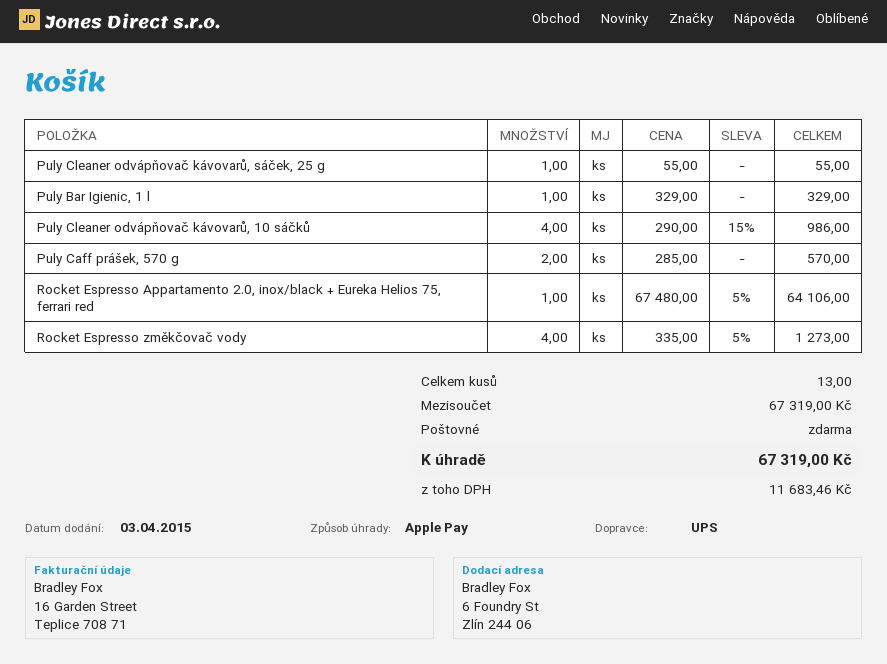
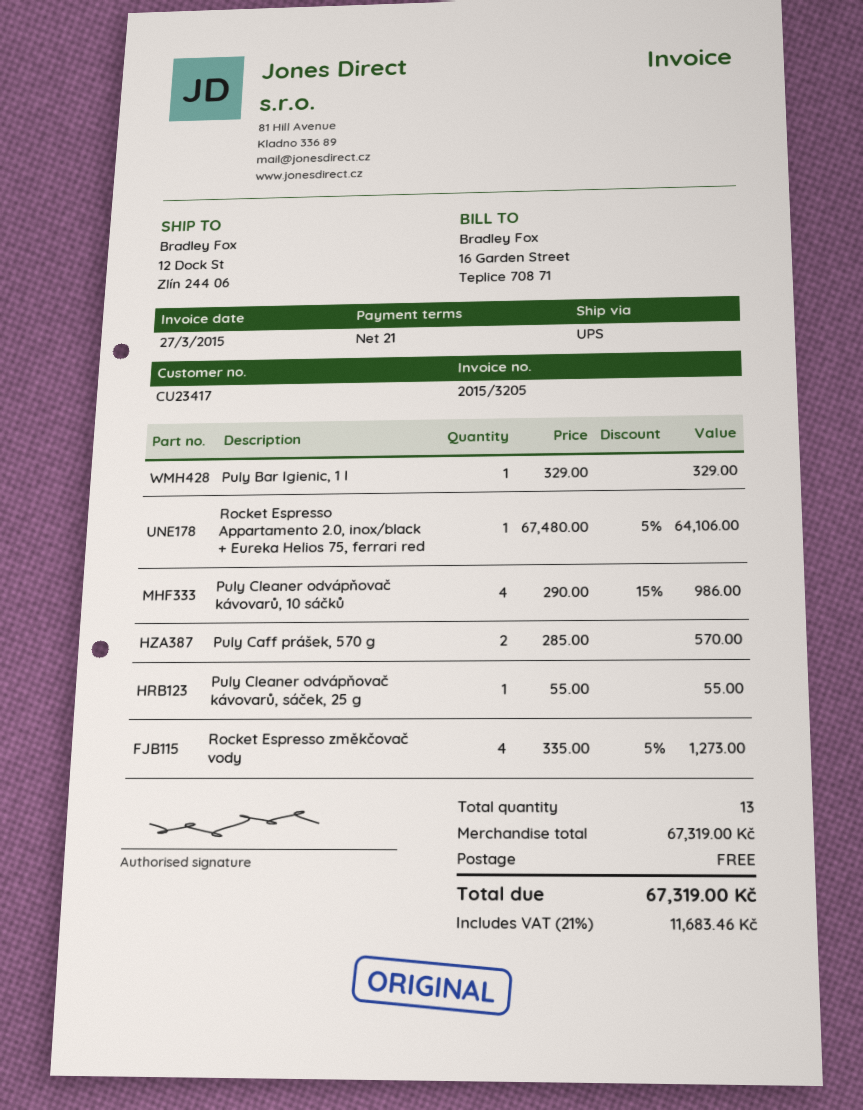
ship to: 6 Foundry St, Zlín 244 06 -> 12 Dock St, Zlín 244 06

